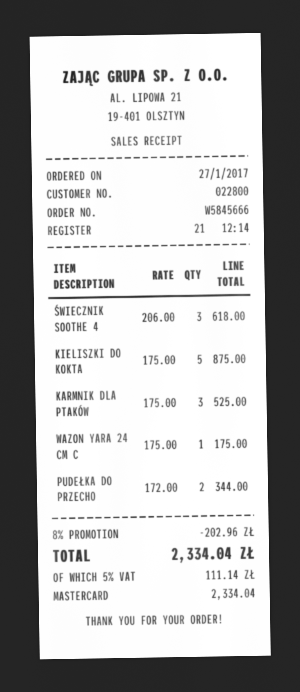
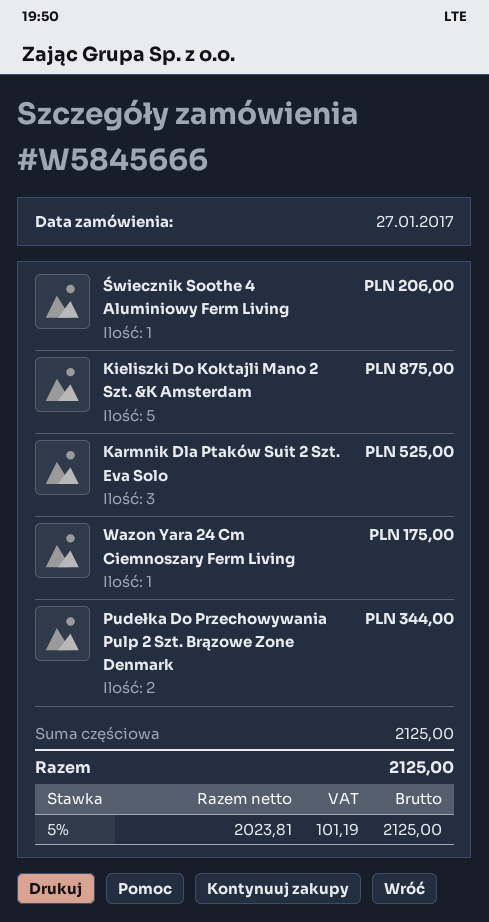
ŚWIECZNIK SOOTHE 4: 3 for 618.00 -> 1 for 206.00
discount: 8% = 202.96 -> none
tax: 5% = 111.14 -> 5% = 101.19
total: 2334.04 -> 2125.00

